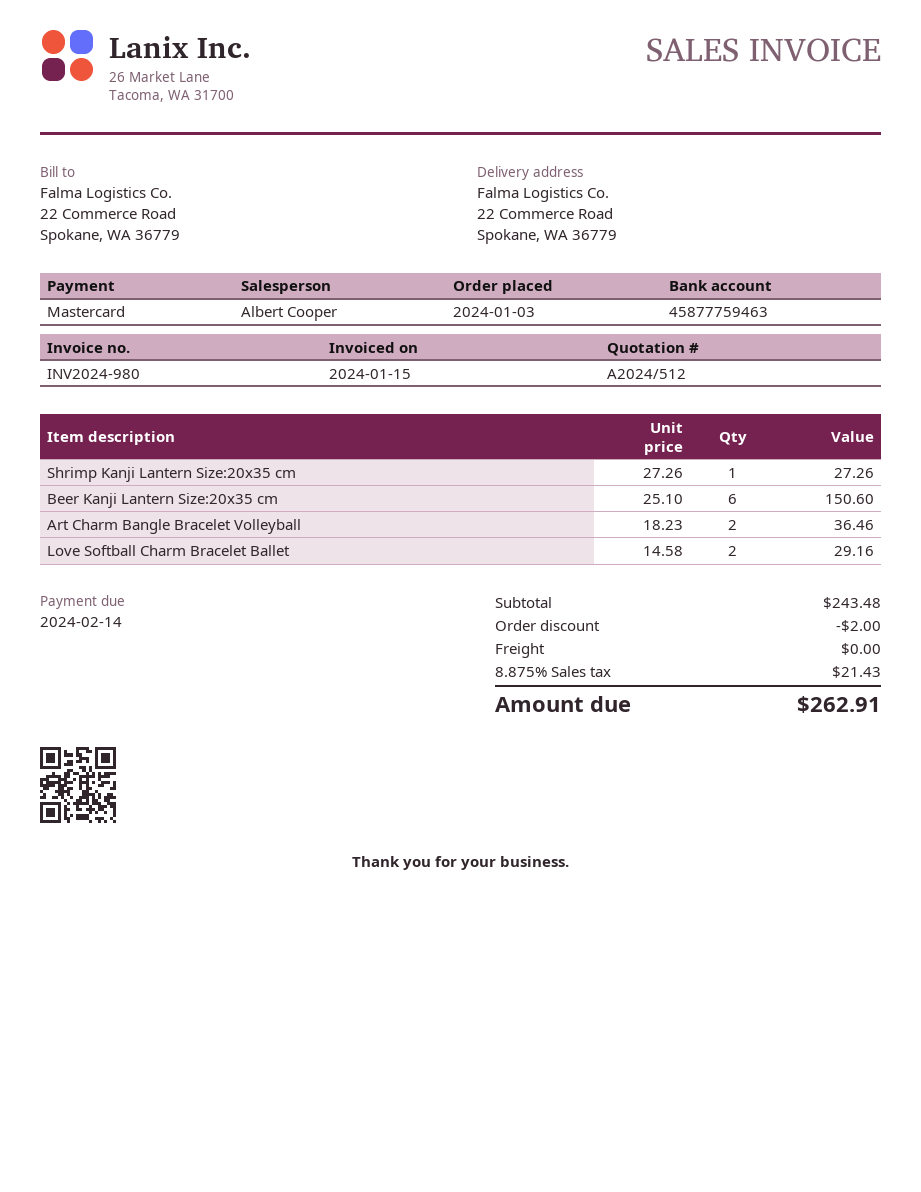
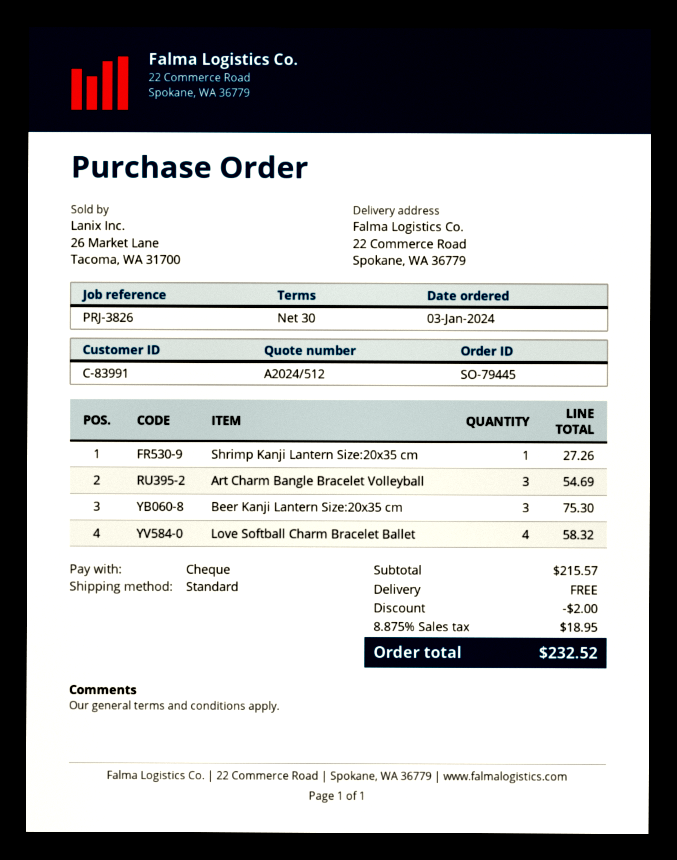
payment method: Mastercard -> cheque
Beer Kanji Lantern Size:20x35 cm: 6 for 150.60 -> 3 for 75.30
Art Charm Bangle Bracelet Volleyball: 2 for 36.46 -> 3 for 54.69
Love Softball Charm Bracelet Ballet: 2 for 29.16 -> 4 for 58.32
subtotal: 243.48 -> 215.57
tax: 8.875% = 21.43 -> 8.875% = 18.95
total: 262.91 -> 232.52

